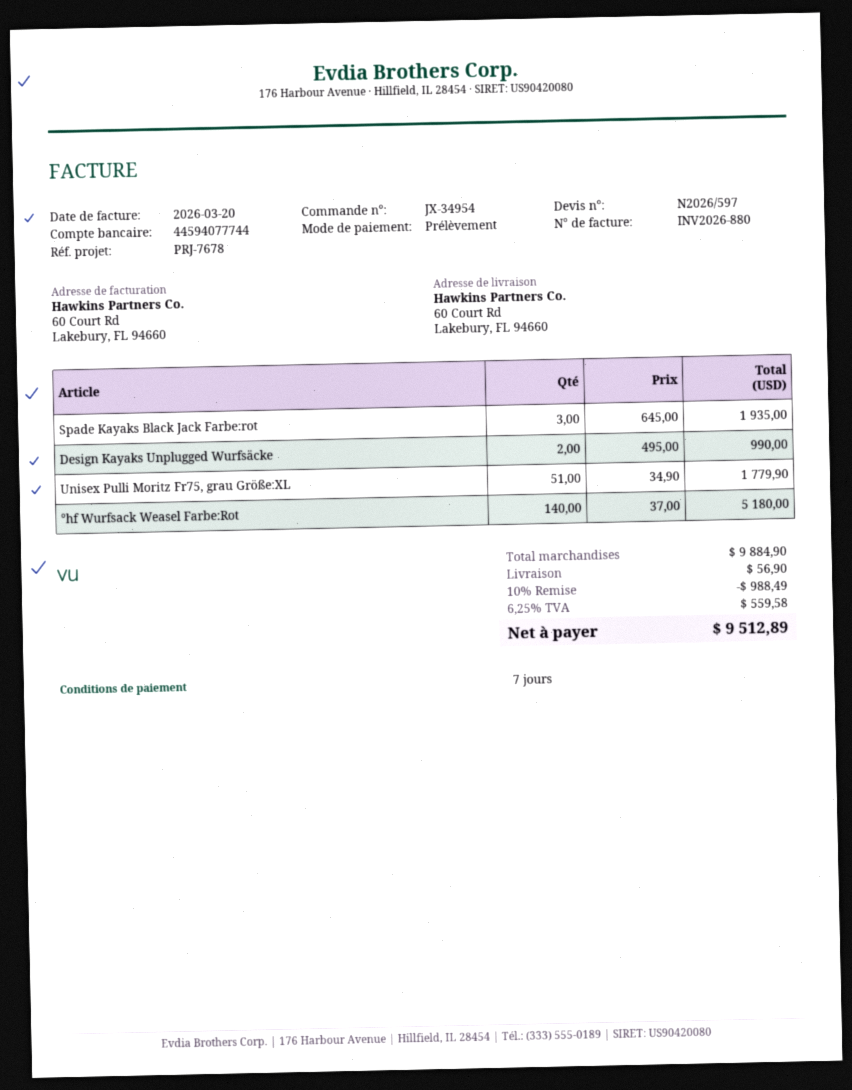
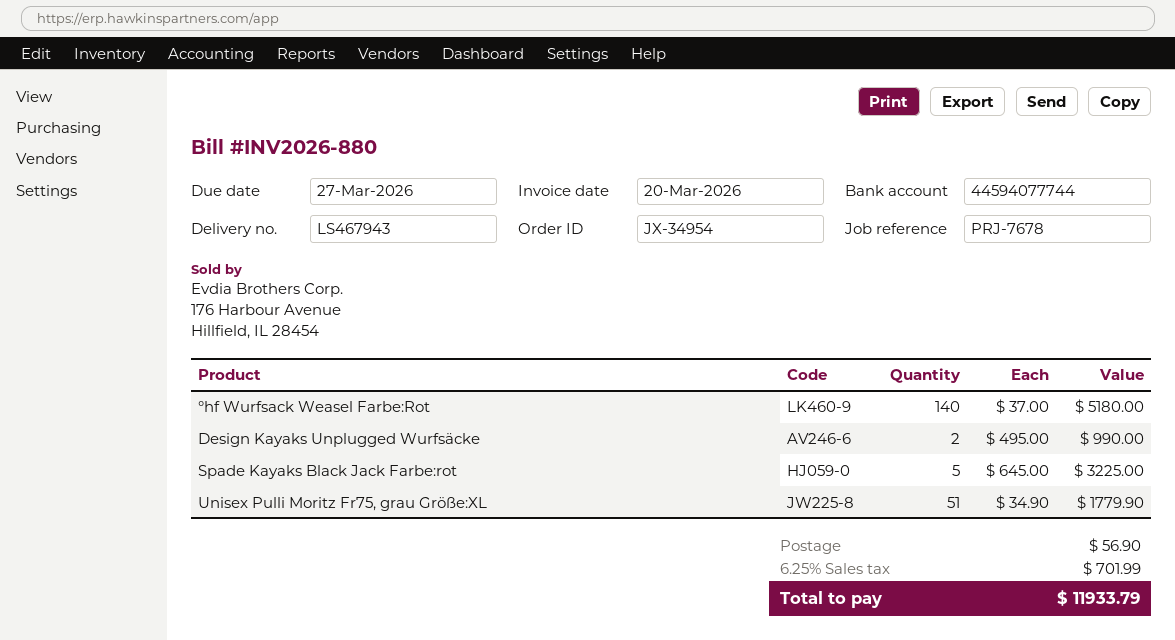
Spade Kayaks Black Jack Farbe:rot: 3 x 645.00 = 1935.00 -> 5 x 645.00 = 3225.00
discount: 10% = 988.49 -> none
tax: 6.25% = 559.58 -> 6.25% = 701.99
total: 9512.89 -> 11933.79

